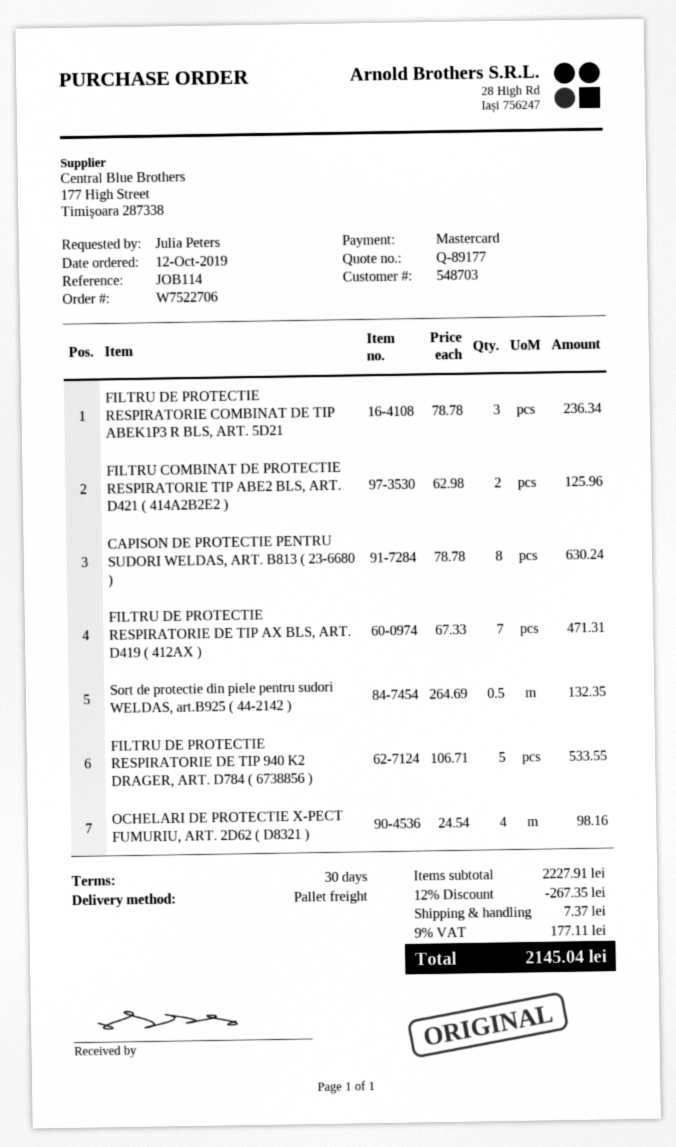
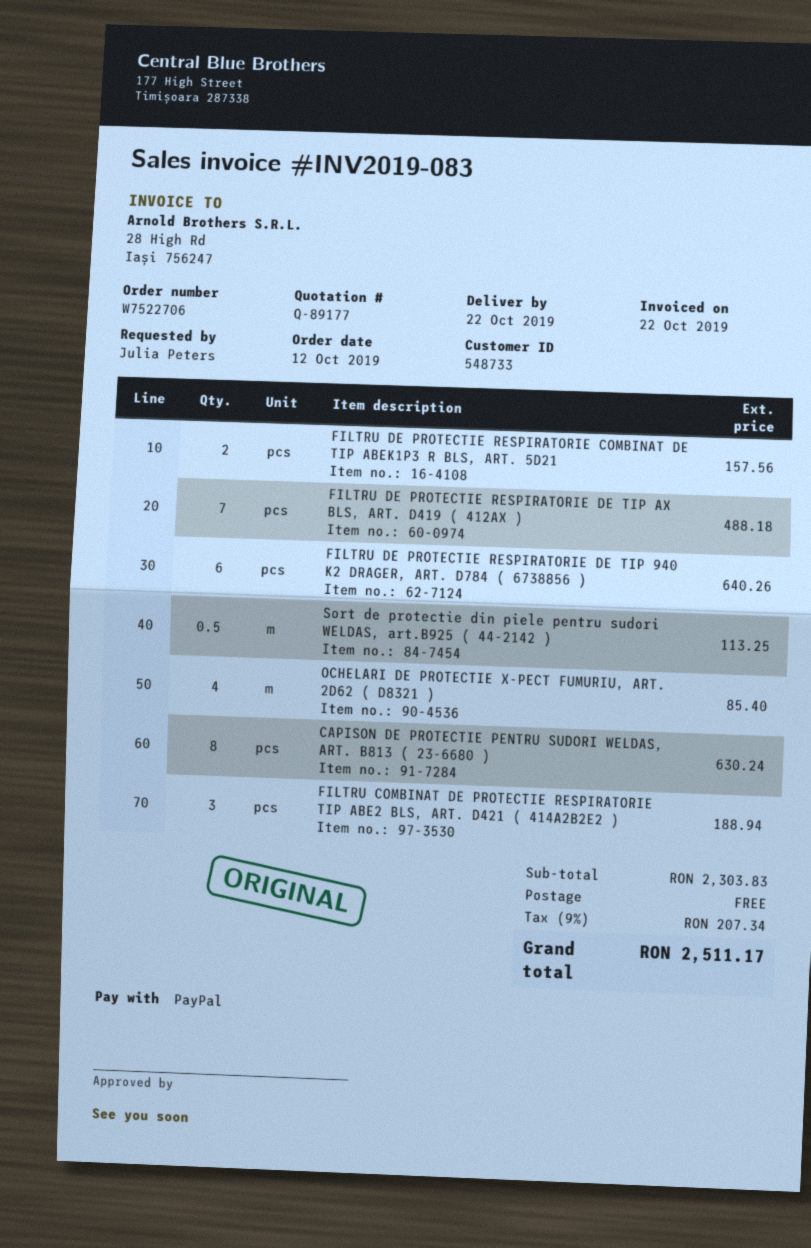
customer number: 548703 -> 548733
payment method: Mastercard -> PayPal
FILTRU DE PROTECTIE RESPIRATORIE COMBINAT DE TIP ABEK1P3 R BLS, ART. 5D21: 3 for 236.34 -> 2 for 157.56
FILTRU COMBINAT DE PROTECTIE RESPIRATORIE TIP ABE2 BLS, ART. D421 ( 414A2B2E2 ): 2 for 125.96 -> 3 for 188.94
FILTRU DE PROTECTIE RESPIRATORIE DE TIP AX BLS, ART. D419 ( 412AX ): 7 for 471.31 -> 7 for 488.18
Sort de protectie din piele pentru sudori WELDAS, art.B925 ( 44-2142 ): 0.5 for 132.35 -> 0.5 for 113.25
FILTRU DE PROTECTIE RESPIRATORIE DE TIP 940 K2 DRAGER, ART. D784 ( 6738856 ): 5 for 533.55 -> 6 for 640.26
OCHELARI DE PROTECTIE X-PECT FUMURIU, ART. 2D62 ( D8321 ): 4 for 98.16 -> 4 for 85.40
subtotal: 2227.91 -> 2303.83
discount: 12% = 267.35 -> none
shipping: 7.37 -> 0.00
tax: 9% = 177.11 -> 9% = 207.34
total: 2145.04 -> 2511.17

